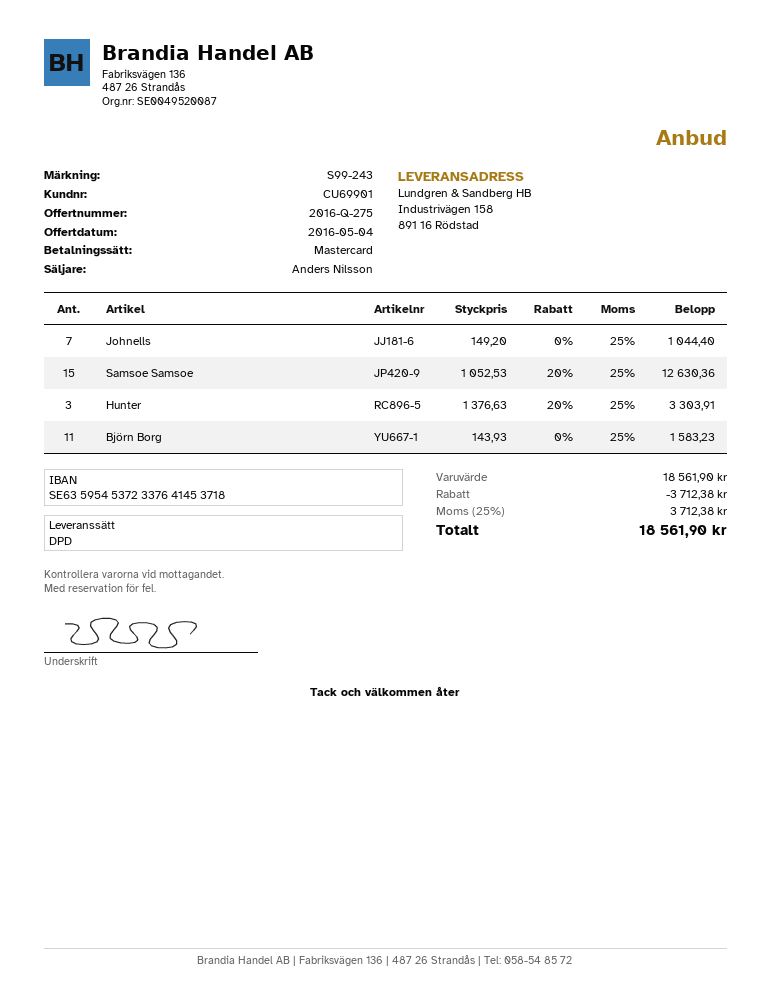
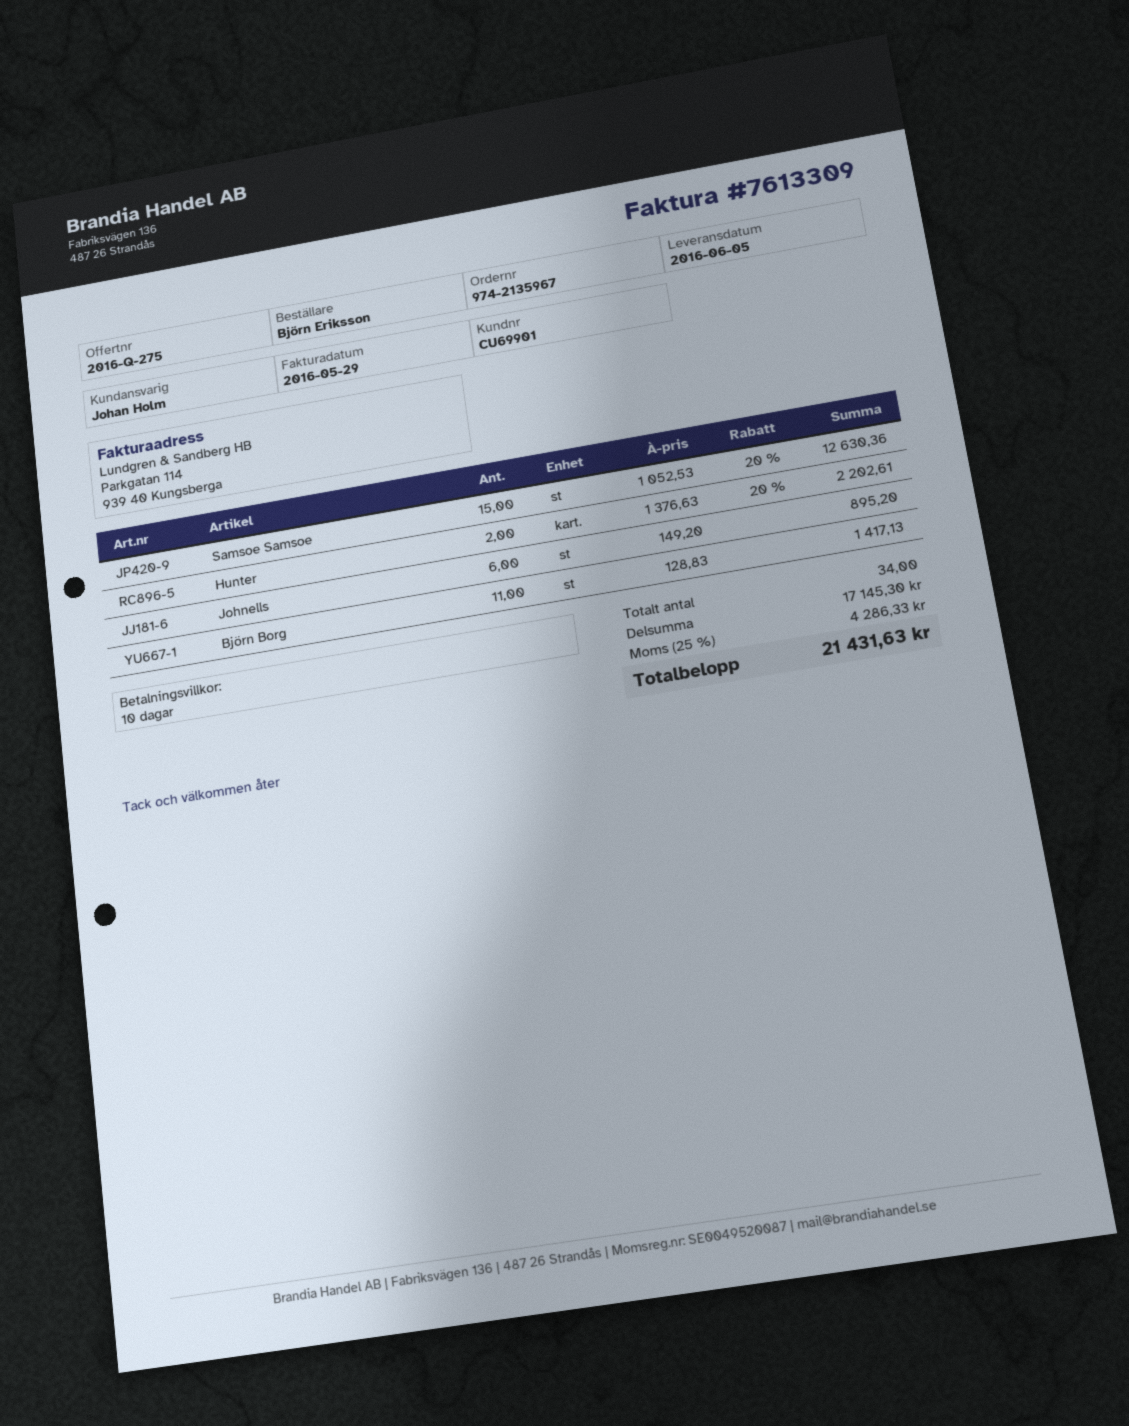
sales rep: Anders Nilsson -> Johan Holm
Johnells: 7 x 149.20 = 1044.40 -> 6 x 149.20 = 895.20
Hunter: 3 x 1376.63 - 20% = 3303.91 -> 2 x 1376.63 - 20% = 2202.61
Björn Borg: 11 x 143.93 = 1583.23 -> 11 x 128.83 = 1417.13
subtotal: 18561.90 -> 17145.30
discount: 3712.38 -> none
tax: 25% = 3712.38 -> 25% = 4286.33
total: 18561.90 -> 21431.63

